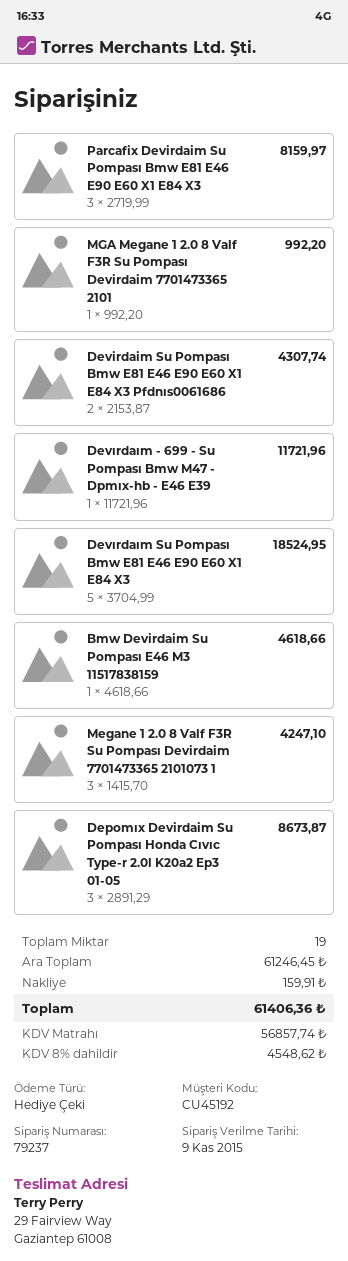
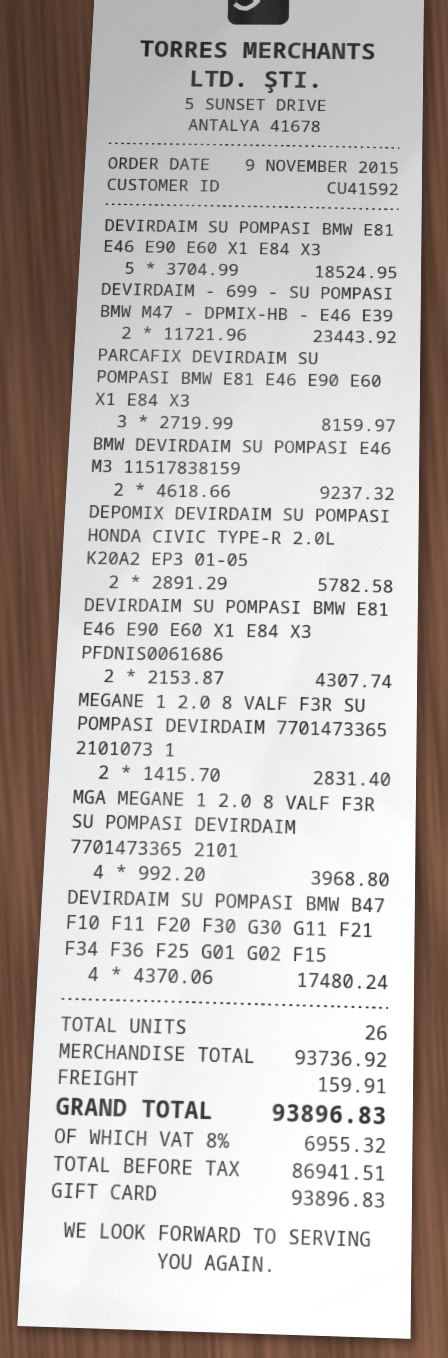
customer number: CU45192 -> CU41592
MGA Megane 1 2.0 8 Valf F3R Su Pompası Devirdaim 7701473365 2101: 1 x 992.20 = 992.20 -> 4 x 992.20 = 3968.80
Devırdaım - 699 - Su Pompası Bmw M47 - Dpmıx-hb - E46 E39: 1 x 11721.96 = 11721.96 -> 2 x 11721.96 = 23443.92
Bmw Devirdaim Su Pompası E46 M3 11517838159: 1 x 4618.66 = 4618.66 -> 2 x 4618.66 = 9237.32
Megane 1 2.0 8 Valf F3R Su Pompası Devirdaim 7701473365 2101073 1: 3 x 1415.70 = 4247.10 -> 2 x 1415.70 = 2831.40
Depomıx Devirdaim Su Pompası Honda Cıvıc Type-r 2.0l K20a2 Ep3 01-05: 3 x 2891.29 = 8673.87 -> 2 x 2891.29 = 5782.58
DEVIRDAIM SU POMPASI BMW B47 F10 F11 F20 F30 G30 G11 F21 F34 F36 F25 G01 G02 F15: none -> 4 x 4370.06 = 17480.24
total quantity: 19 -> 26
subtotal: 61246.45 -> 93736.92
net: 56857.74 -> 86941.51
tax: 8% = 4548.62 -> 8% = 6955.32
total: 61406.36 -> 93896.83

